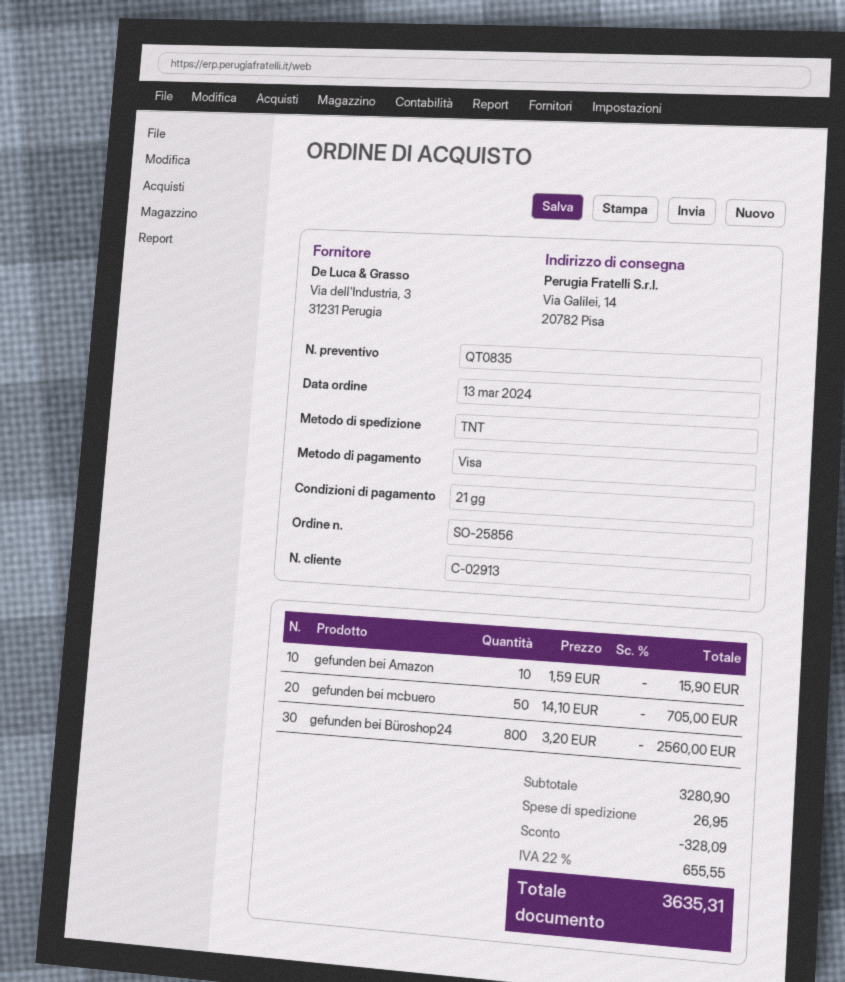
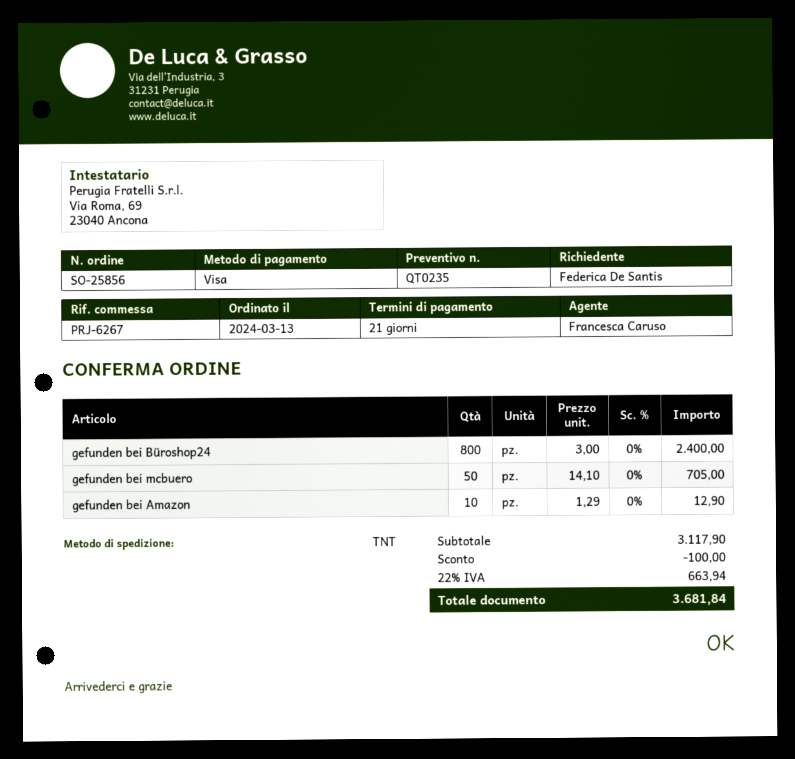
quote number: QT0835 -> QT0235
gefunden bei Amazon: 10 x 1.59 = 15.90 -> 10 x 1.29 = 12.90
gefunden bei Büroshop24: 800 x 3.20 = 2560.00 -> 800 x 3.00 = 2400.00
subtotal: 3280.90 -> 3117.90
discount: 328.09 -> 100.00
shipping: 26.95 -> none
tax: 22% = 655.55 -> 22% = 663.94
total: 3635.31 -> 3681.84

